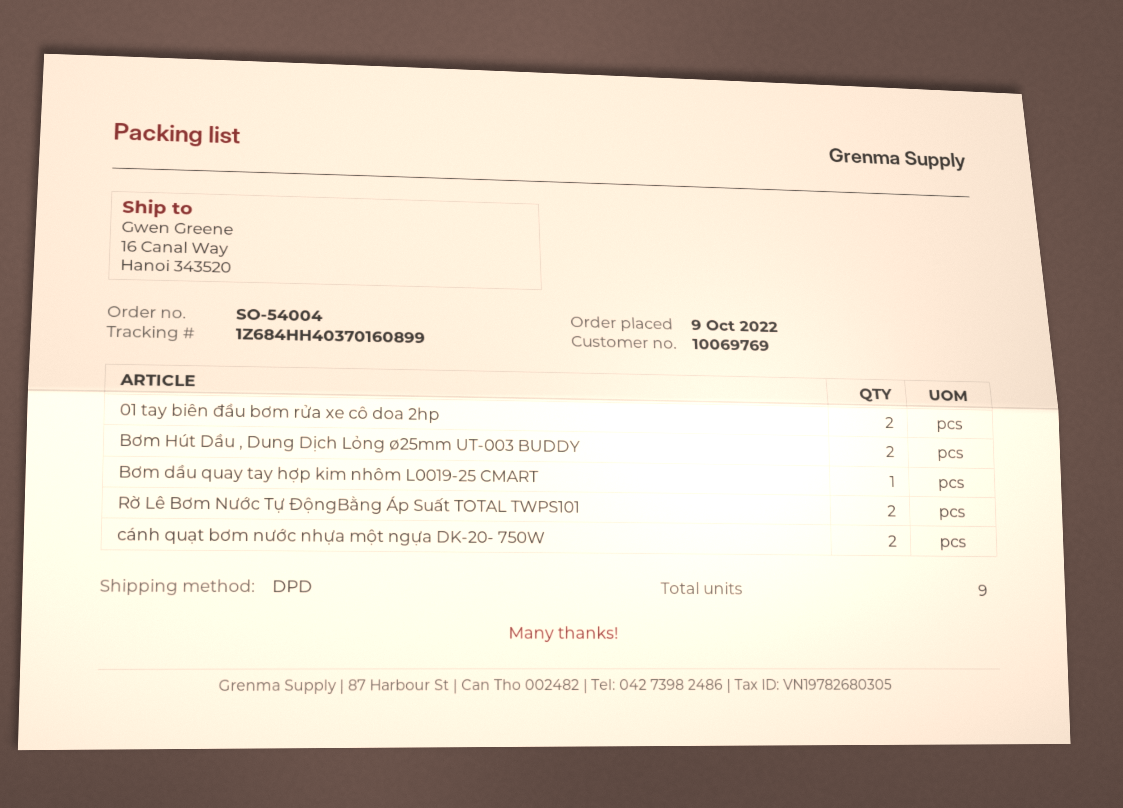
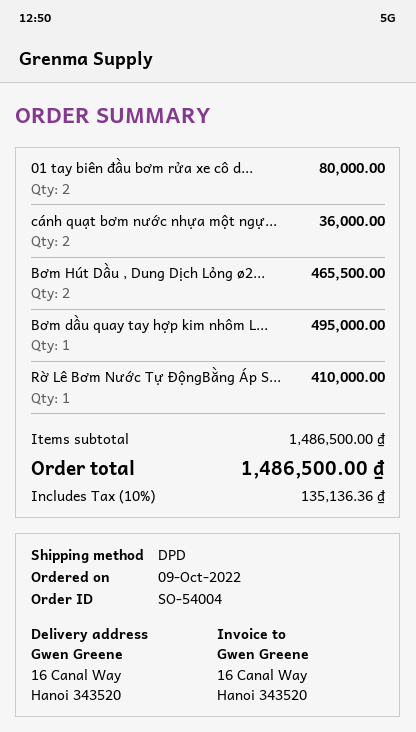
Rờ Lê Bơm Nước Tự ĐộngBằng Áp Suất TOTAL TWPS101: 2 -> 1

